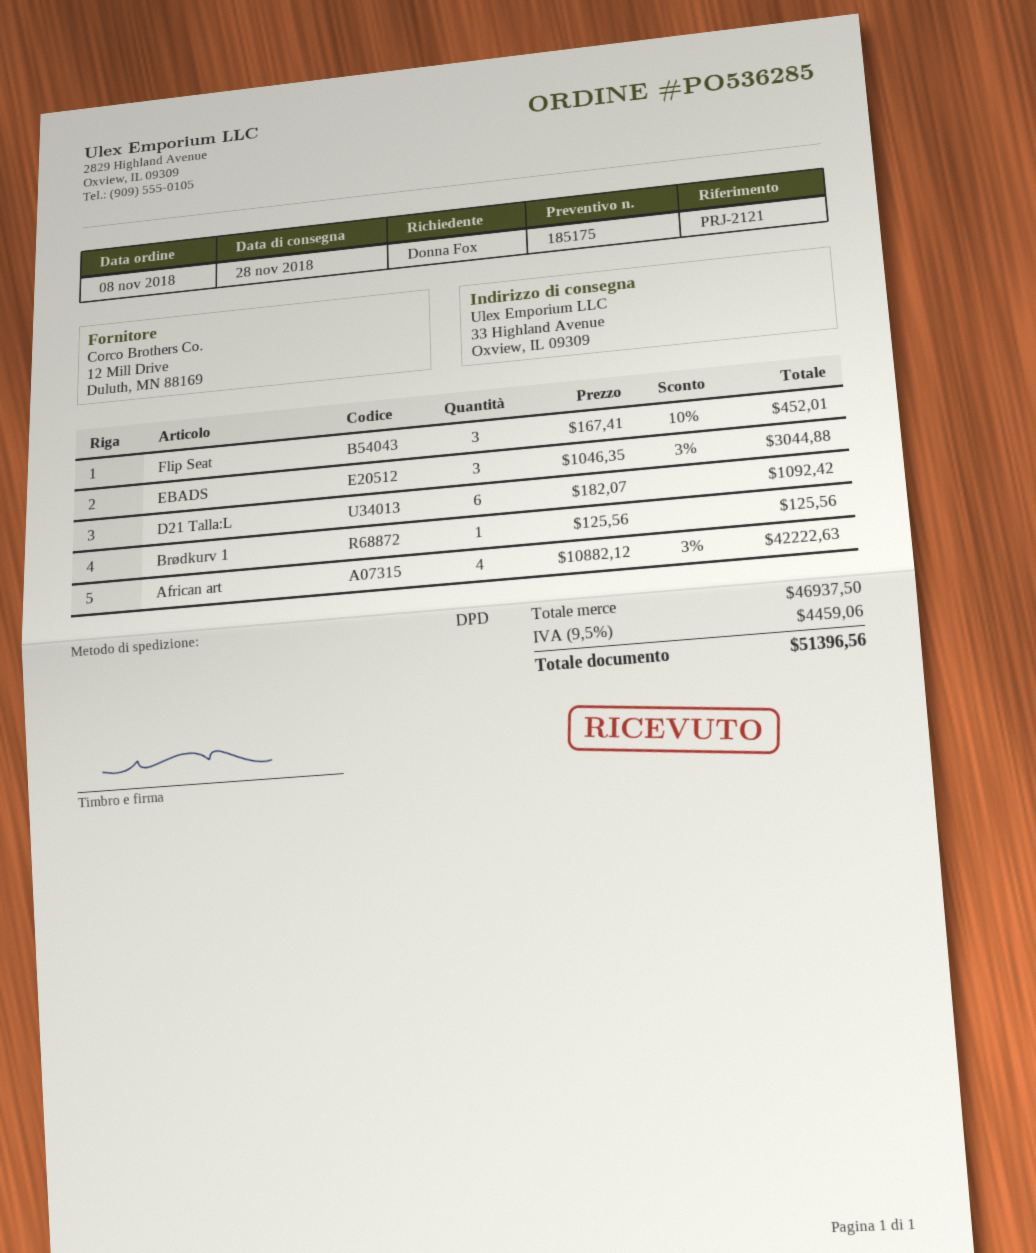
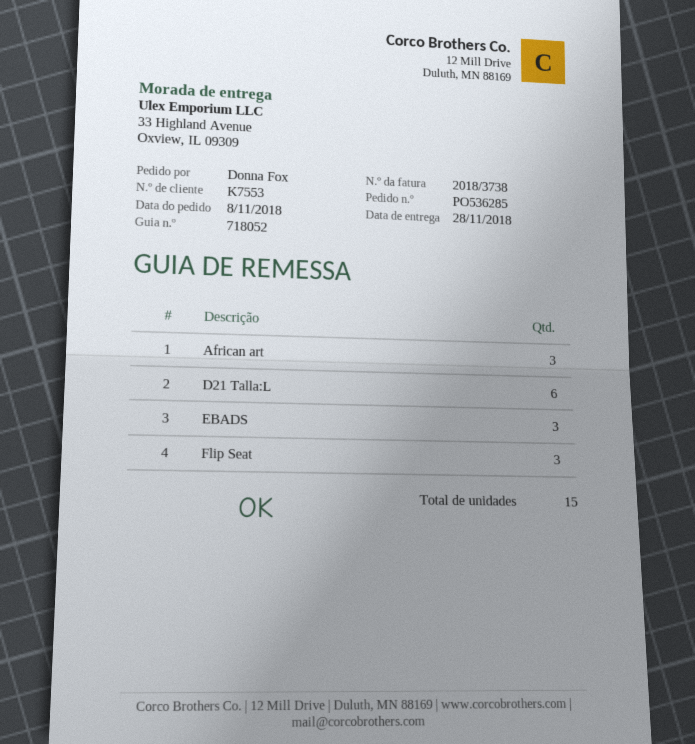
Brødkurv 1: 1 -> none
African art: 4 -> 3

